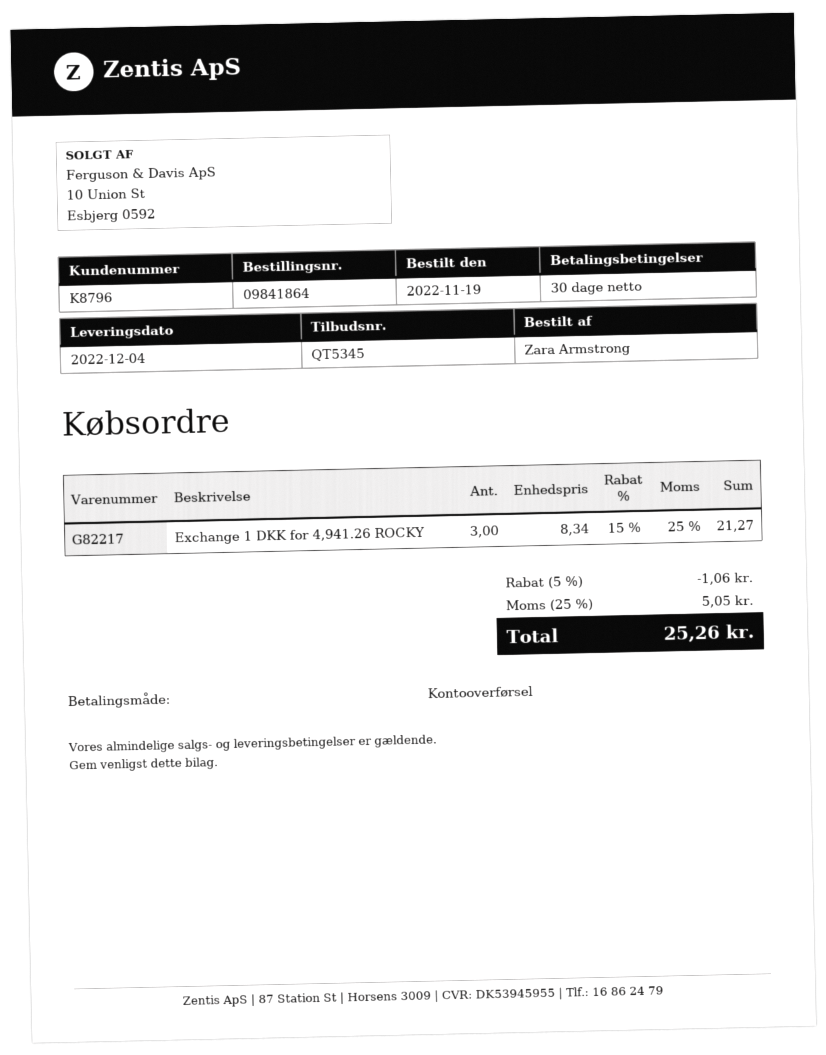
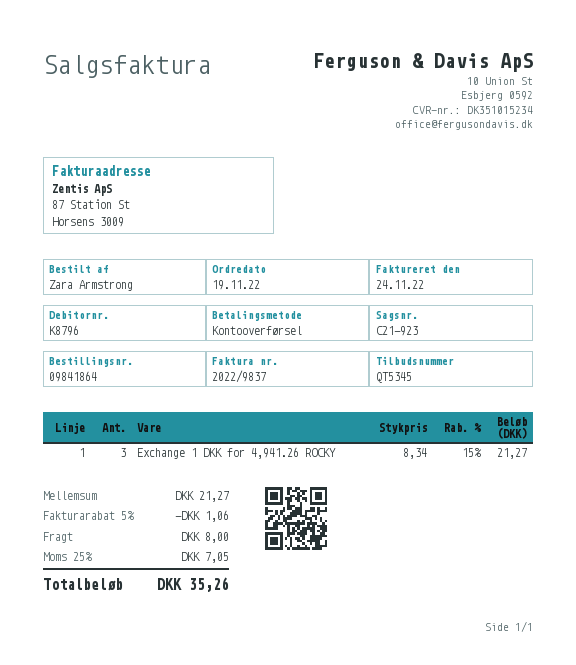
shipping: none -> 8.00
tax: 25% = 5.05 -> 25% = 7.05
total: 25.26 -> 35.26

